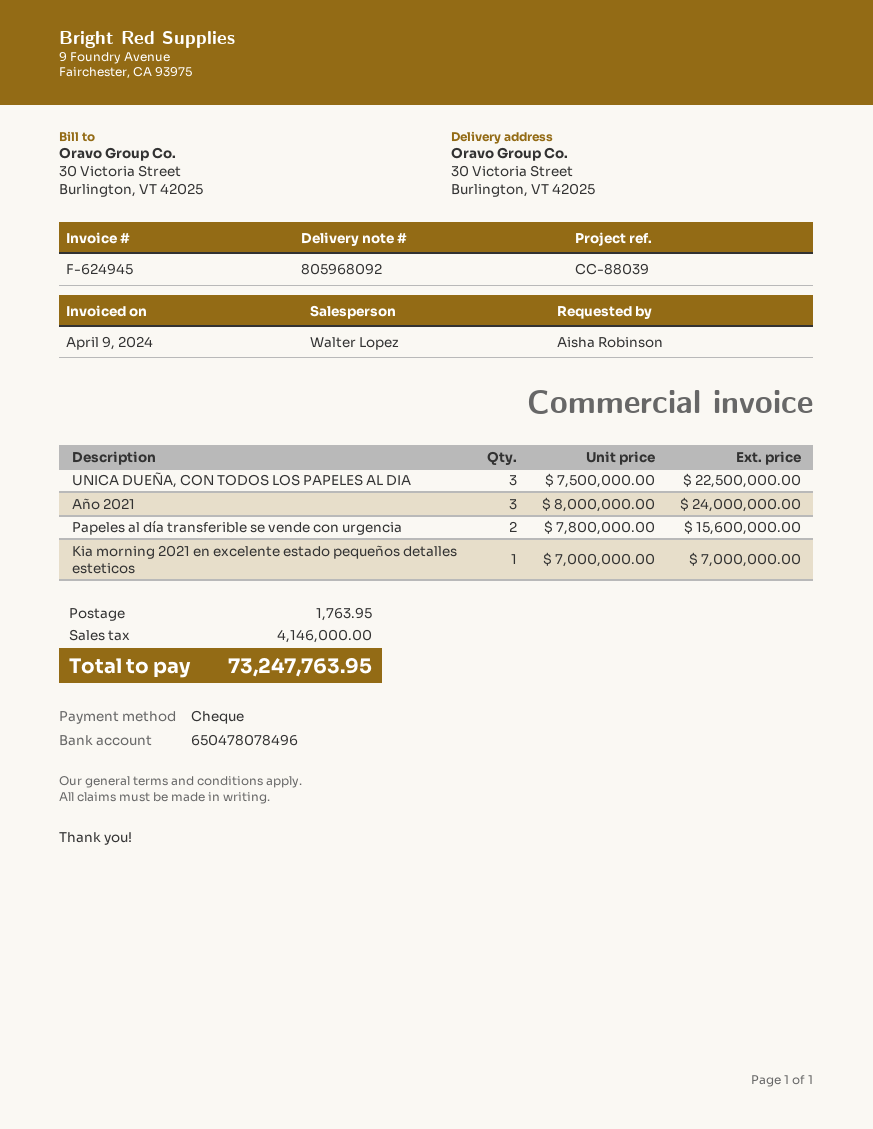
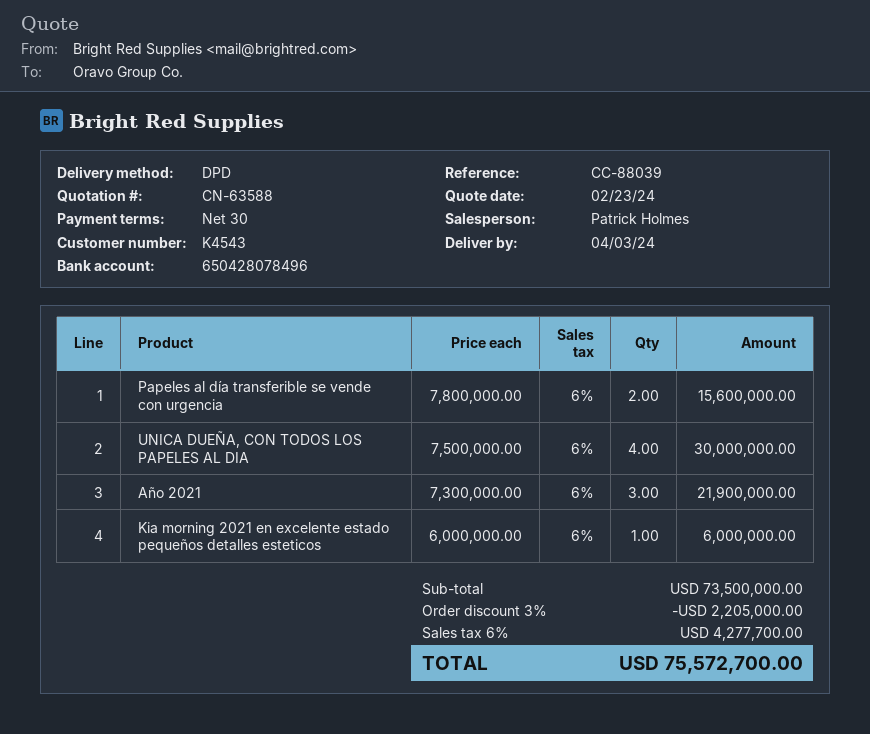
sales rep: Walter Lopez -> Patrick Holmes
bank account: 650478078496 -> 650428078496
UNICA DUEÑA, CON TODOS LOS PAPELES AL DIA: 3 x 7500000.00 = 22500000.00 -> 4 x 7500000.00 = 30000000.00
Año 2021: 3 x 8000000.00 = 24000000.00 -> 3 x 7300000.00 = 21900000.00
Kia morning 2021 en excelente estado pequeños detalles esteticos: 1 x 7000000.00 = 7000000.00 -> 1 x 6000000.00 = 6000000.00
discount: none -> 3% = 2205000.00
shipping: 1763.95 -> none
tax: 4146000.00 -> 4277700.00
total: 73247763.95 -> 75572700.00

